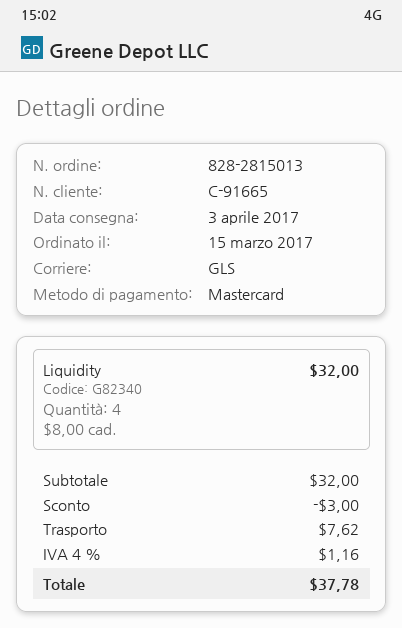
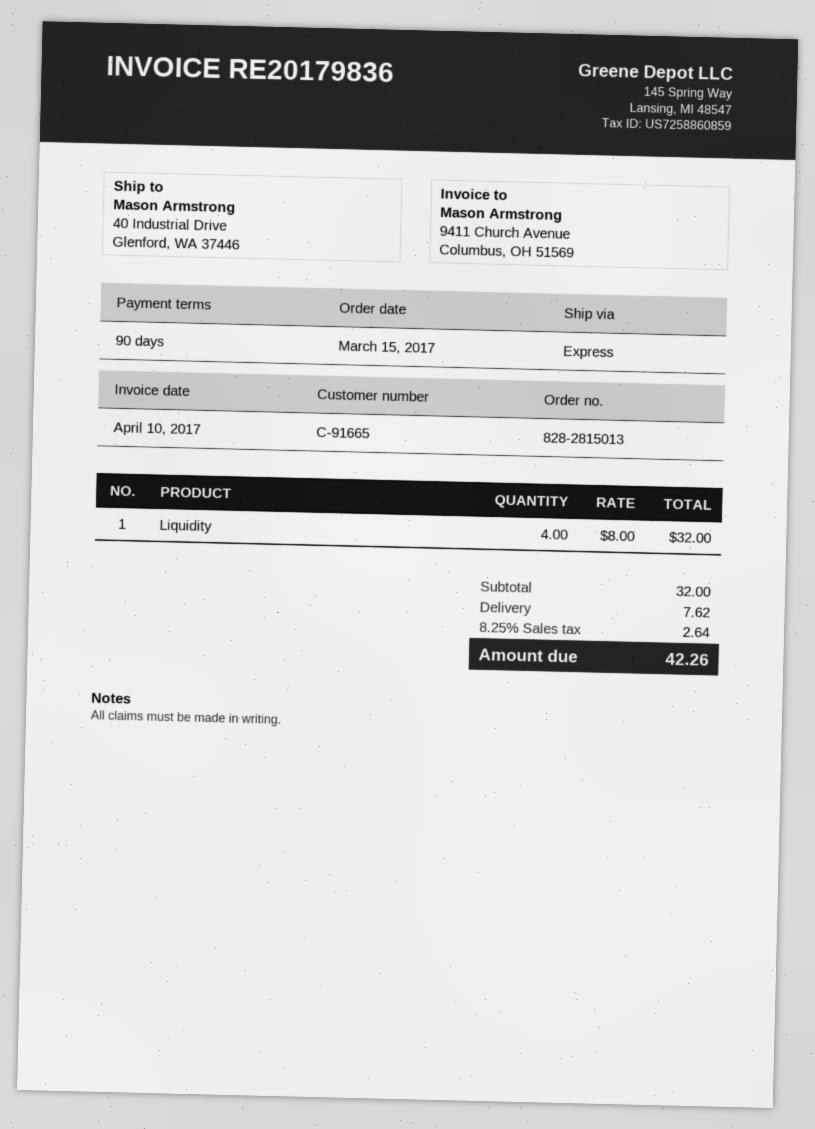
shipping method: GLS -> express
discount: 3.00 -> none
tax: 4% = 1.16 -> 8.25% = 2.64
total: 37.78 -> 42.26

